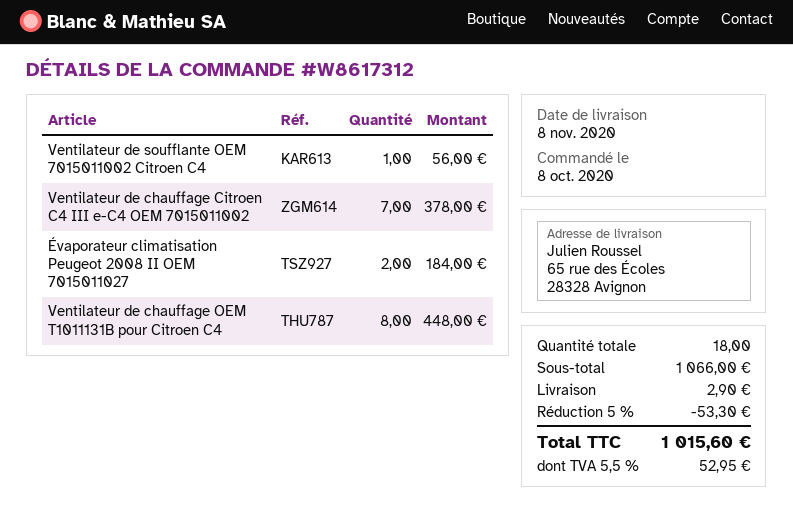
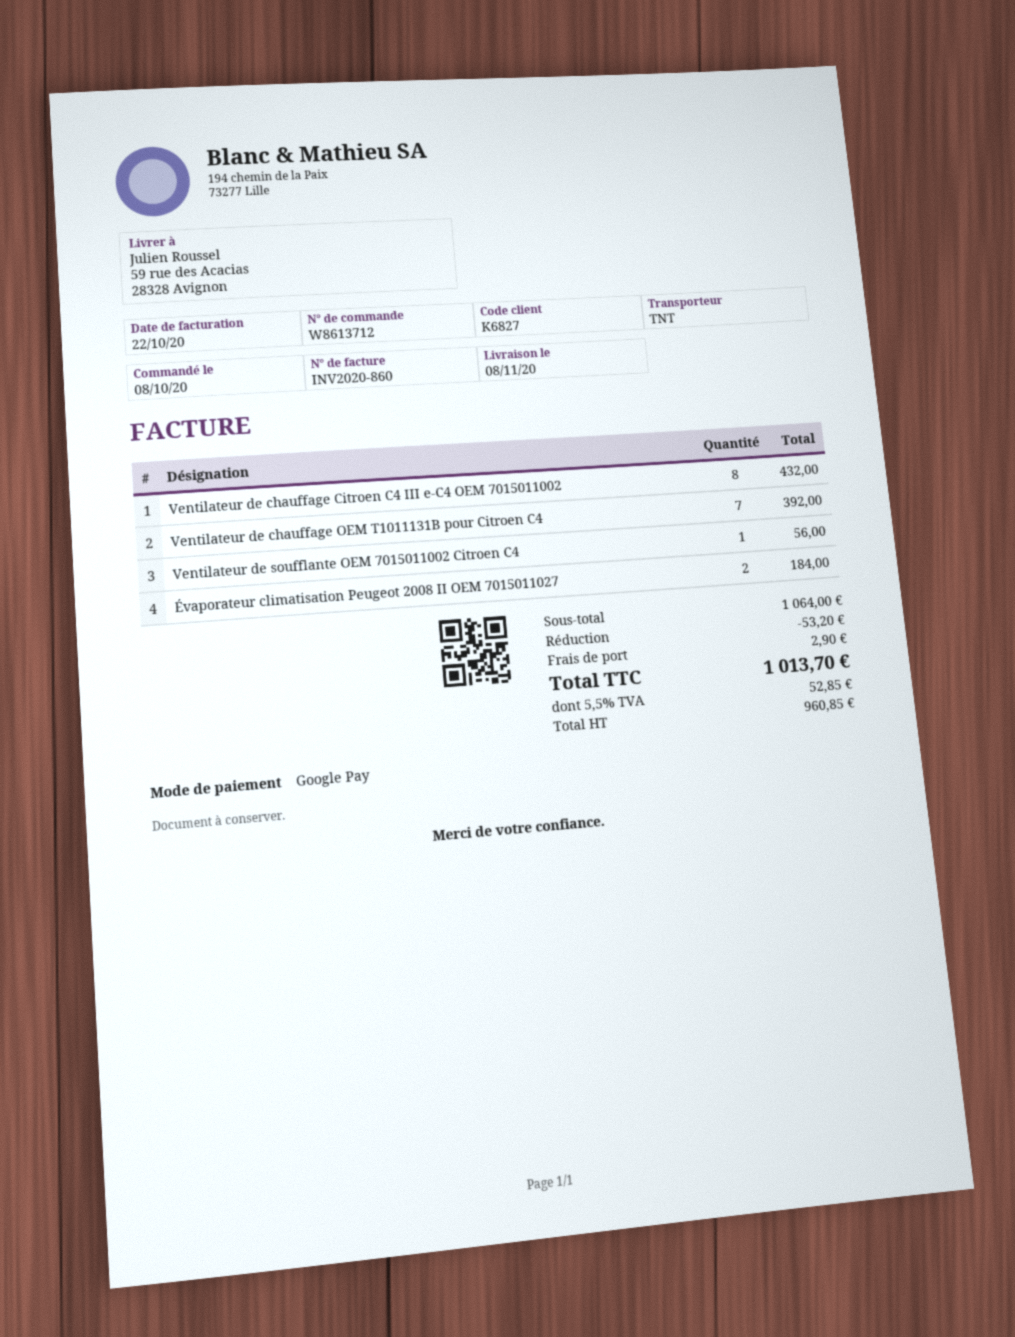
order number: W8617312 -> W8613712
ship to: 65 rue des Écoles, 28328 Avignon -> 59 rue des Acacias, 28328 Avignon
Ventilateur de chauffage Citroen C4 III e-C4 OEM 7015011002: 7 for 378.00 -> 8 for 432.00
Ventilateur de chauffage OEM T1011131B pour Citroen C4: 8 for 448.00 -> 7 for 392.00
subtotal: 1066.00 -> 1064.00
discount: 53.30 -> 53.20
tax: 5.5% = 52.95 -> 5.5% = 52.85
total: 1015.60 -> 1013.70

